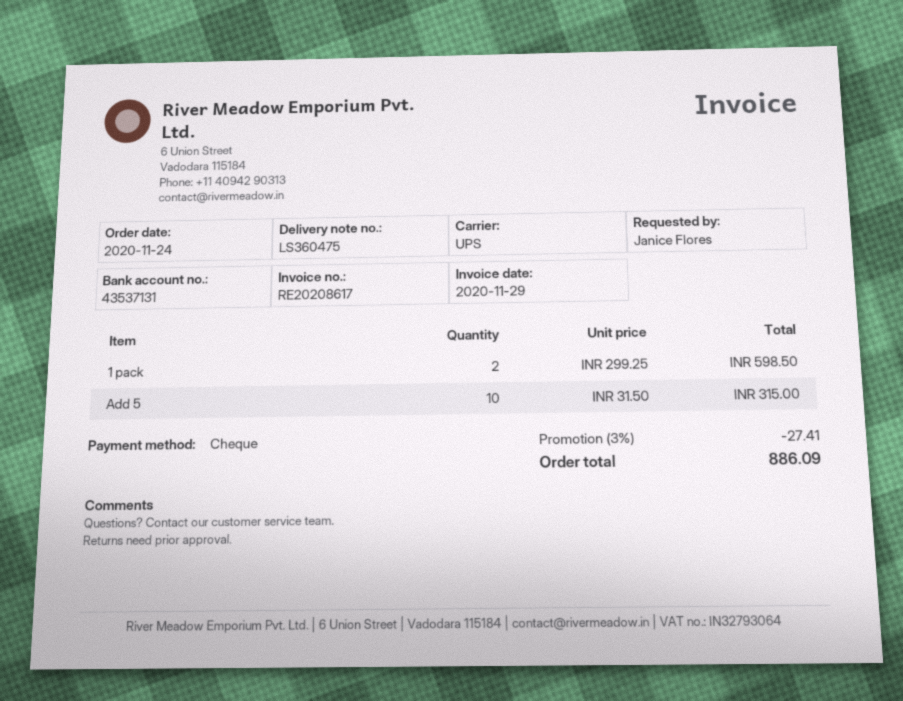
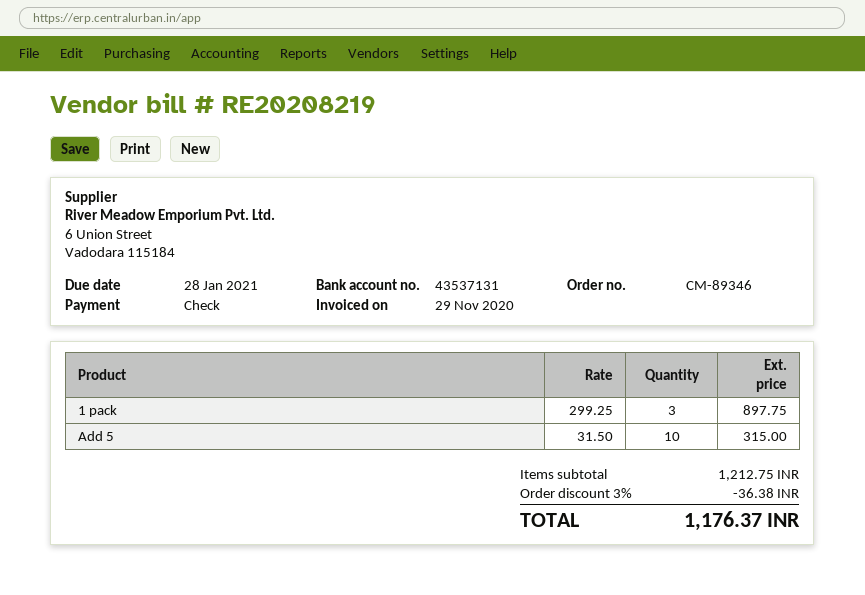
invoice number: RE20208617 -> RE20208219
1 pack: 2 x 299.25 = 598.50 -> 3 x 299.25 = 897.75
discount: 3% = 27.41 -> 3% = 36.38
total: 886.09 -> 1176.37

